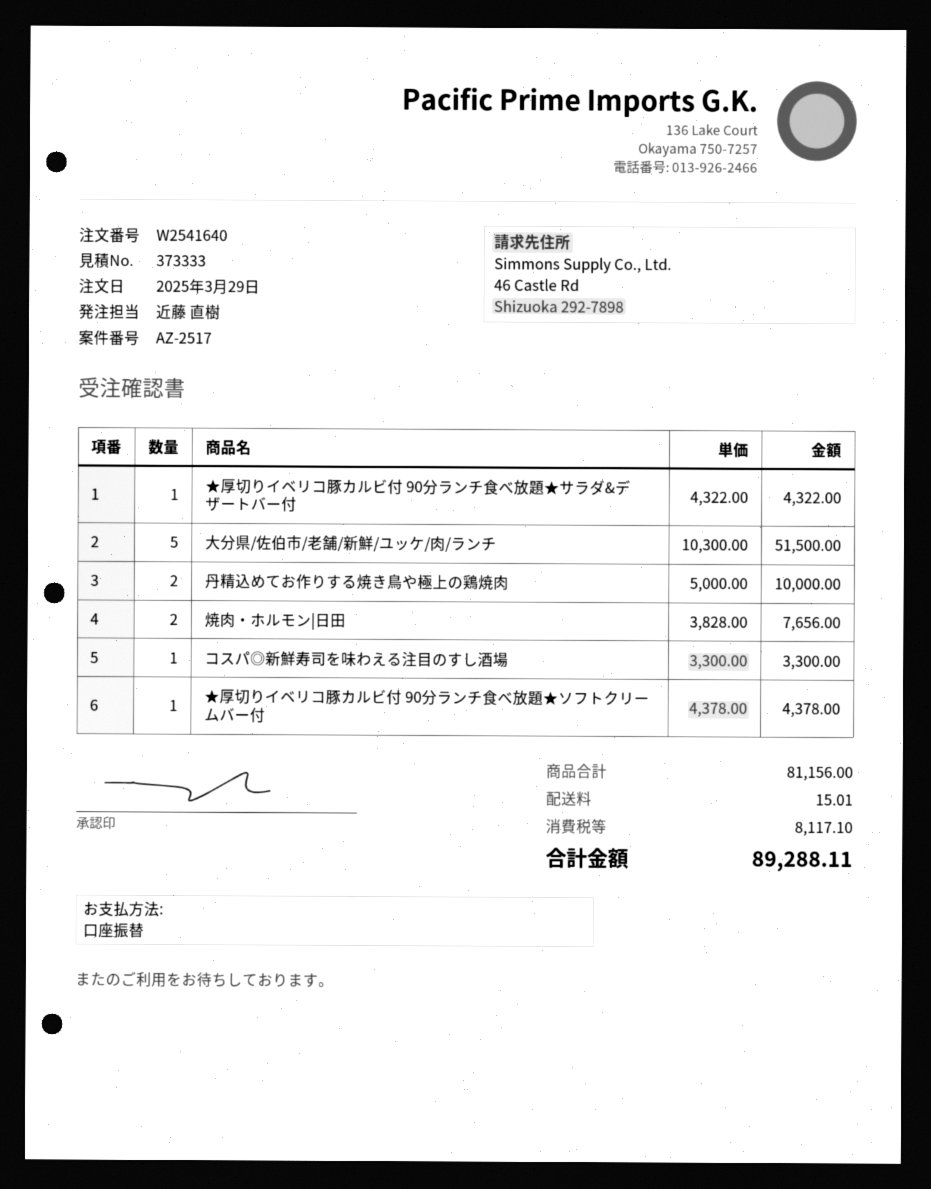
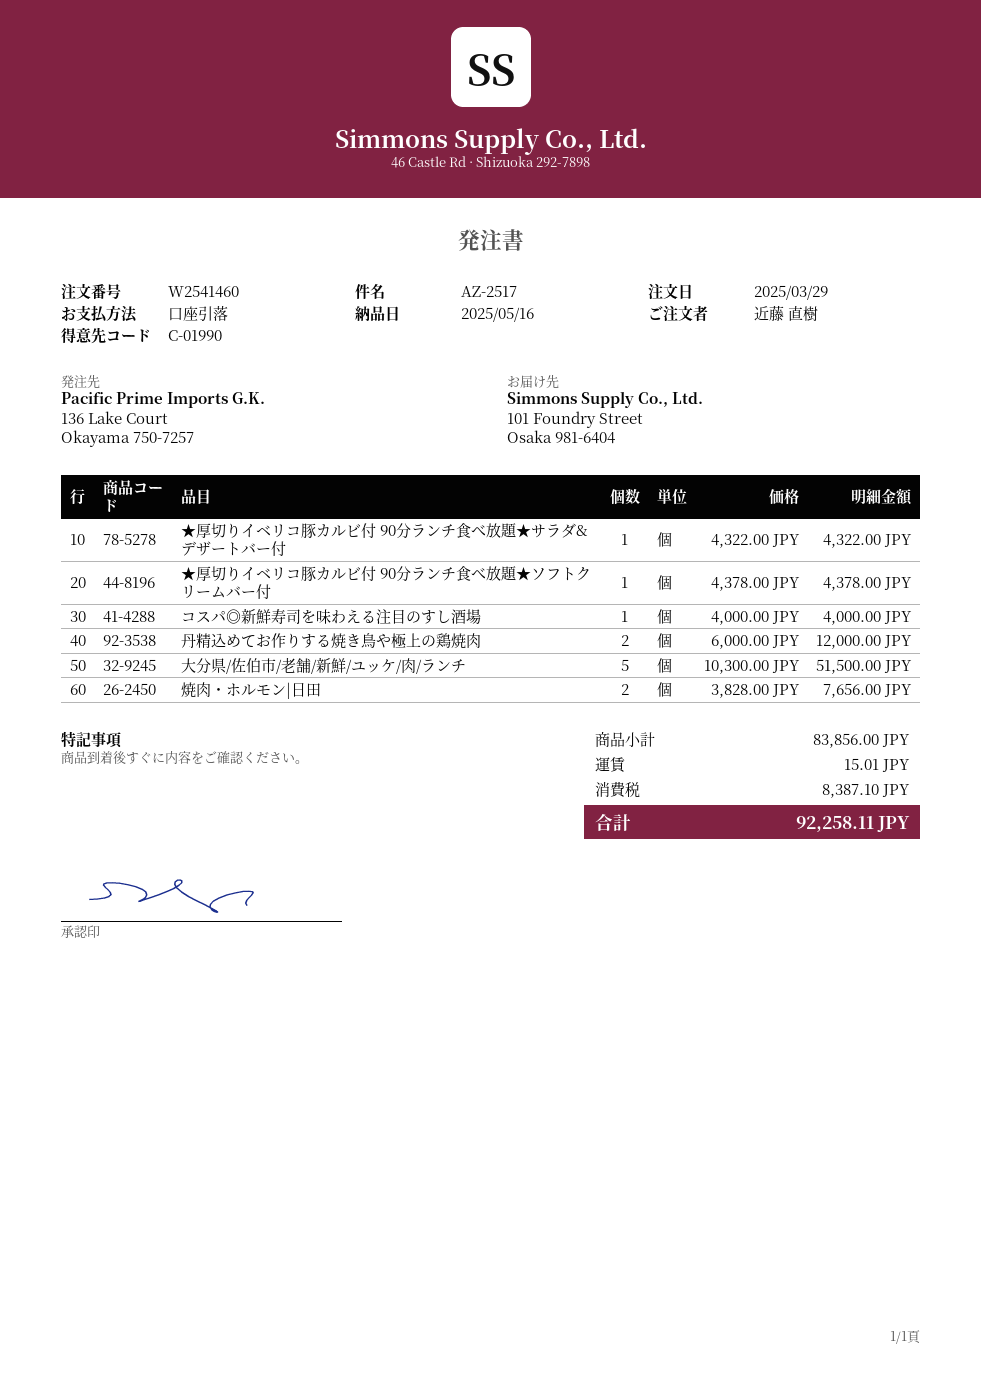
order number: W2541640 -> W2541460
丹精込めてお作りする焼き鳥や極上の鶏焼肉: 2 x 5000.00 = 10000.00 -> 2 x 6000.00 = 12000.00
コスパ◎新鮮寿司を味わえる注目のすし酒場: 1 x 3300.00 = 3300.00 -> 1 x 4000.00 = 4000.00
subtotal: 81156.00 -> 83856.00
tax: 8117.10 -> 8387.10
total: 89288.11 -> 92258.11

